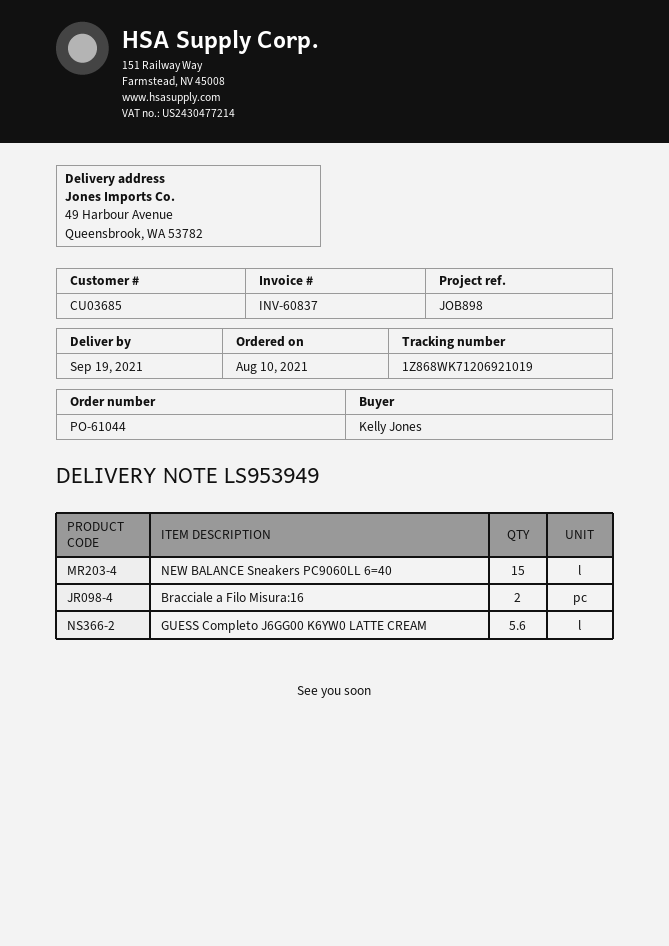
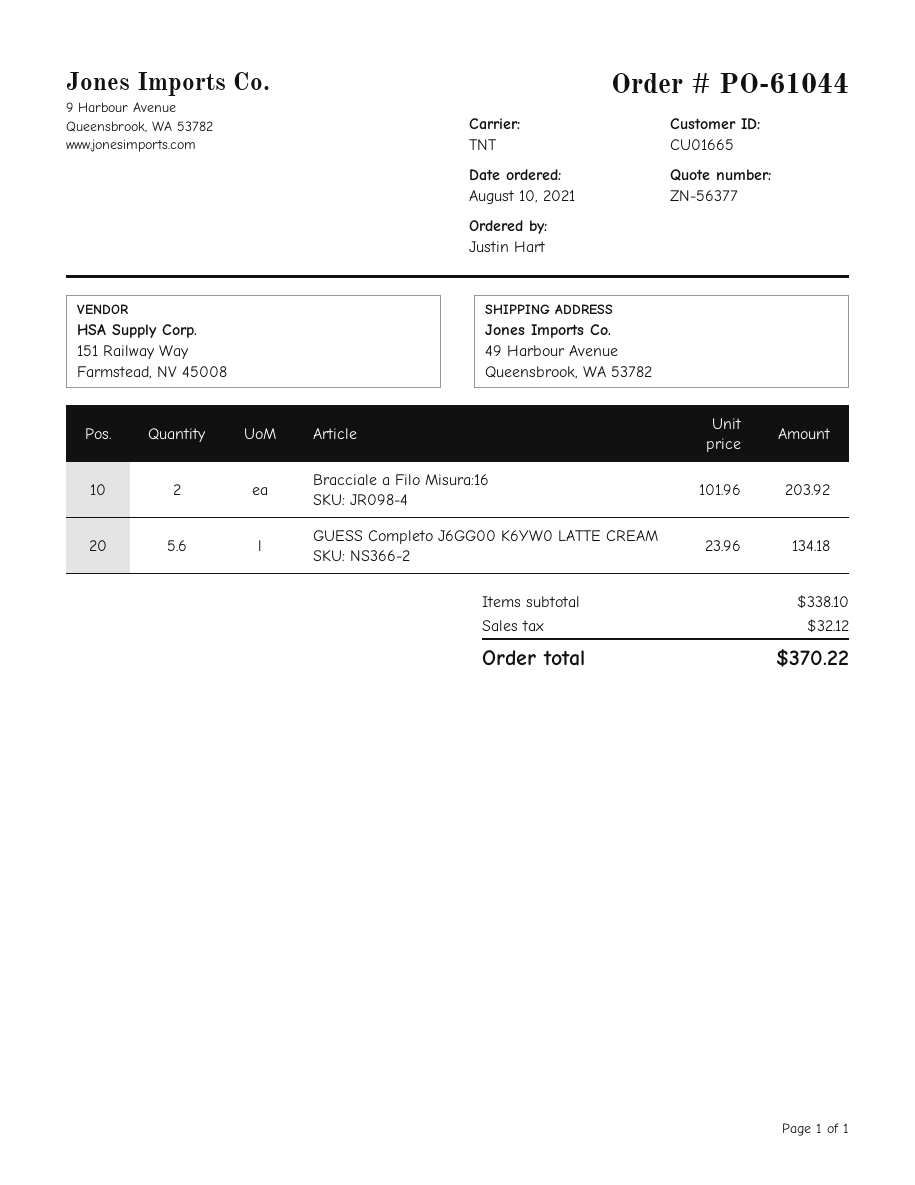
customer number: CU03685 -> CU01665
ordered by: Kelly Jones -> Justin Hart
NEW BALANCE Sneakers PC9060LL 6=40: 15 -> none

